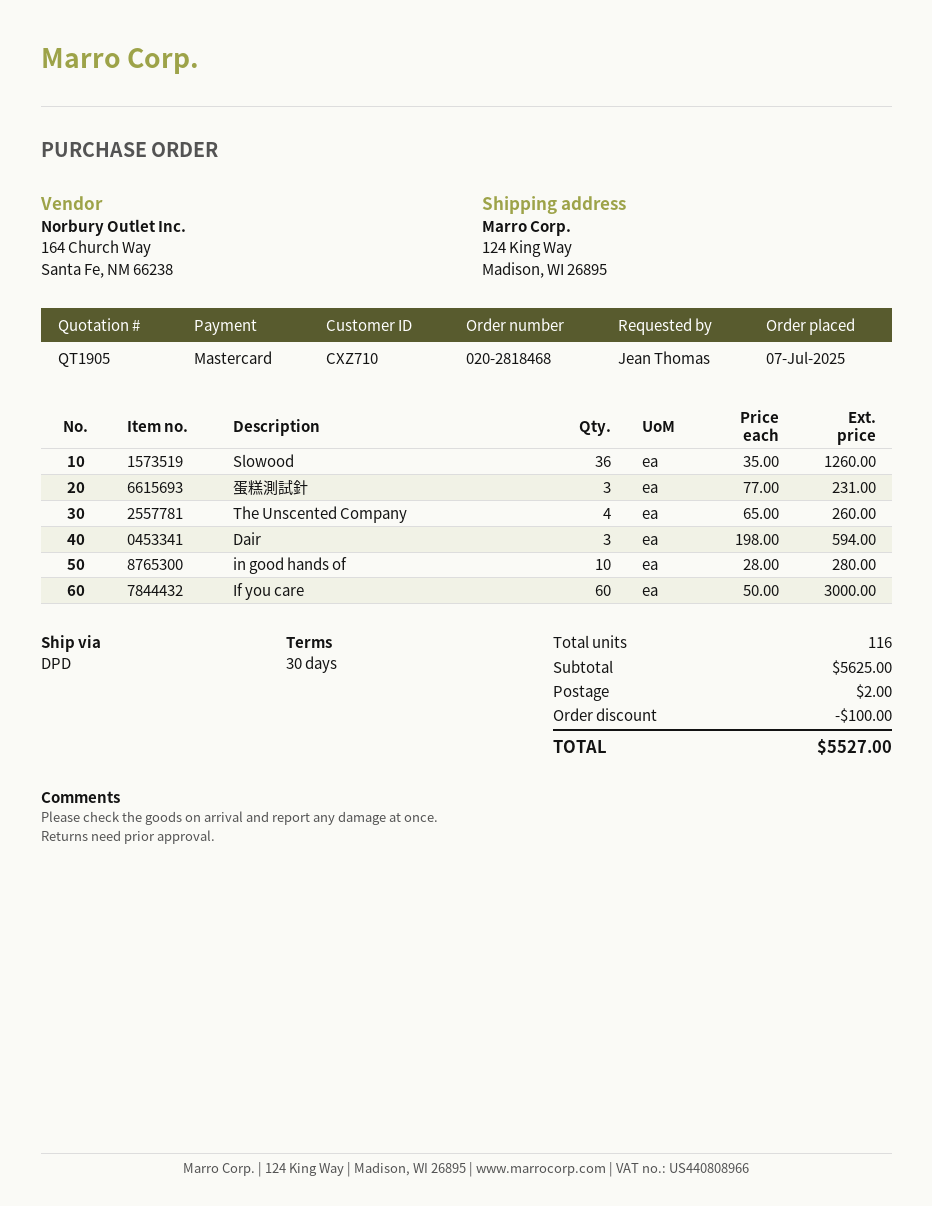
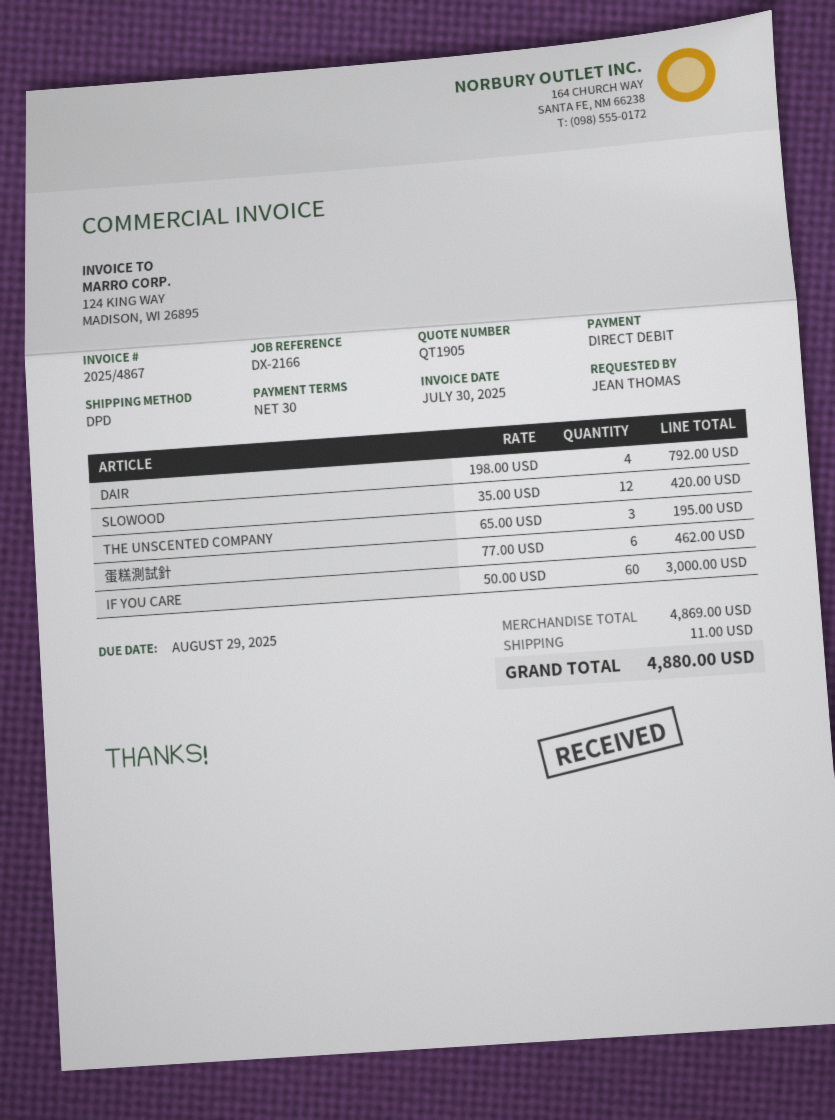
payment method: Mastercard -> direct debit
Slowood: 36 x 35.00 = 1260.00 -> 12 x 35.00 = 420.00
蛋糕測試針: 3 x 77.00 = 231.00 -> 6 x 77.00 = 462.00
The Unscented Company: 4 x 65.00 = 260.00 -> 3 x 65.00 = 195.00
Dair: 3 x 198.00 = 594.00 -> 4 x 198.00 = 792.00
in good hands of: 10 x 28.00 = 280.00 -> none
subtotal: 5625.00 -> 4869.00
discount: 100.00 -> none
shipping: 2.00 -> 11.00
total: 5527.00 -> 4880.00

